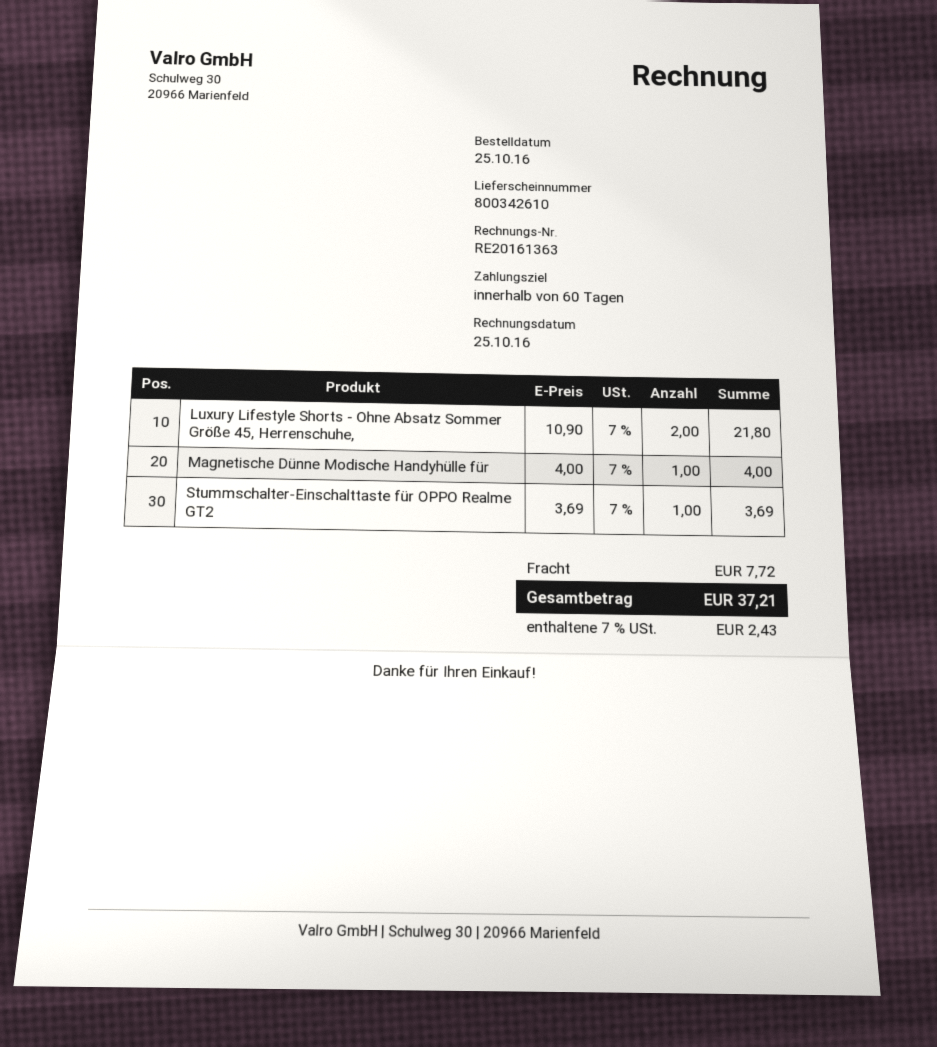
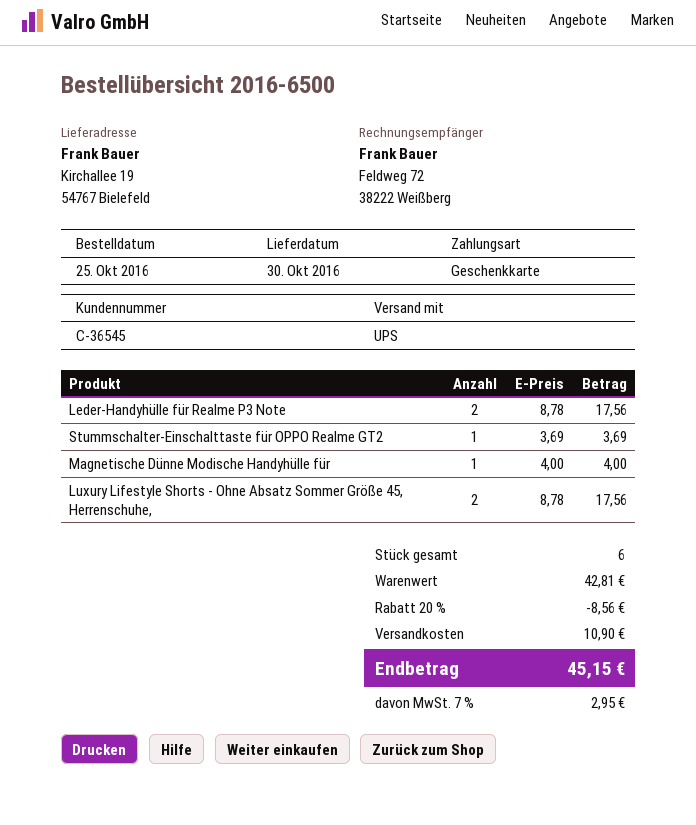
Luxury Lifestyle Shorts - Ohne Absatz Sommer Größe 45, Herrenschuhe,: 2 x 10.90 = 21.80 -> 2 x 8.78 = 17.56
Leder-Handyhülle für Realme P3 Note: none -> 2 x 8.78 = 17.56
discount: none -> 20% = 8.56
shipping: 7.72 -> 10.90
tax: 7% = 2.43 -> 7% = 2.95
total: 37.21 -> 45.15

